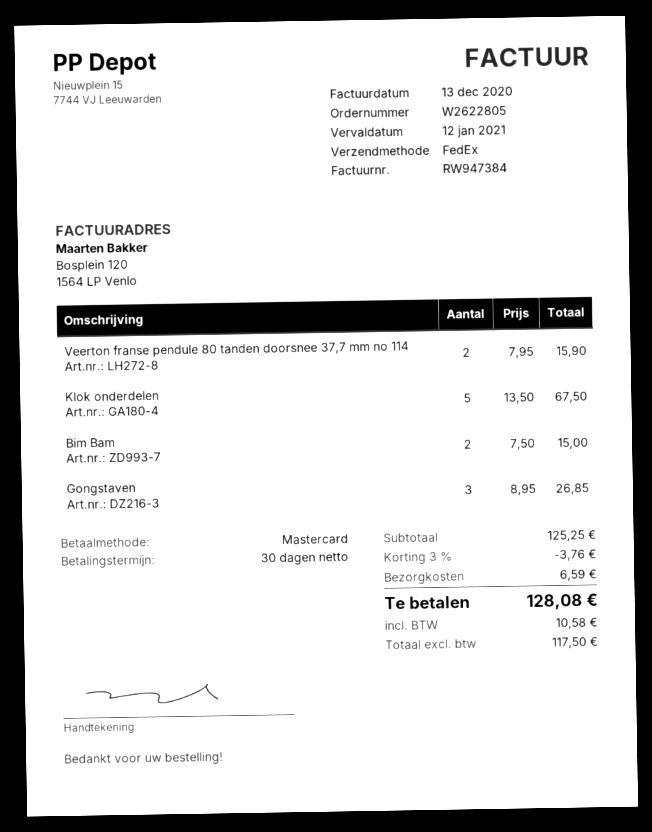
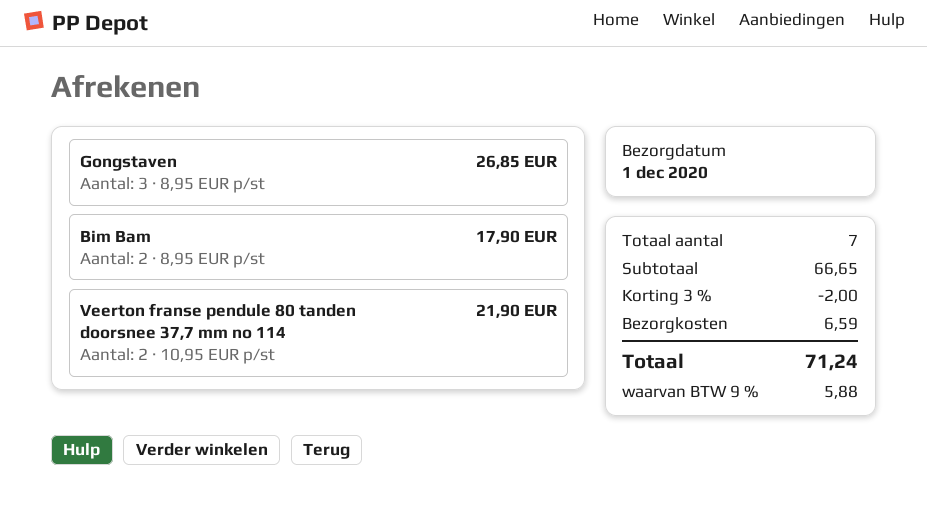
Veerton franse pendule 80 tanden doorsnee 37,7 mm no 114: 2 x 7.95 = 15.90 -> 2 x 10.95 = 21.90
Klok onderdelen: 5 x 13.50 = 67.50 -> none
Bim Bam: 2 x 7.50 = 15.00 -> 2 x 8.95 = 17.90
subtotal: 125.25 -> 66.65
discount: 3% = 3.76 -> 3% = 2.00
tax: 10.58 -> 5.88
total: 128.08 -> 71.24

